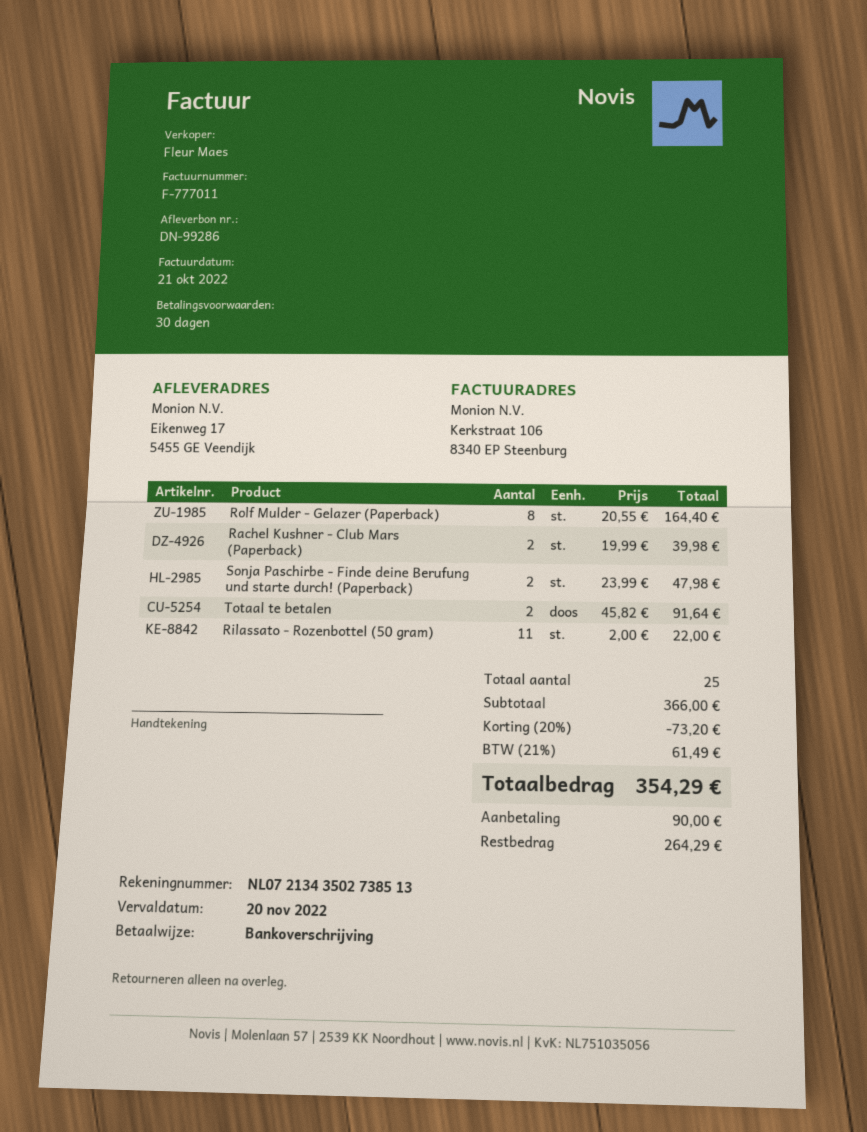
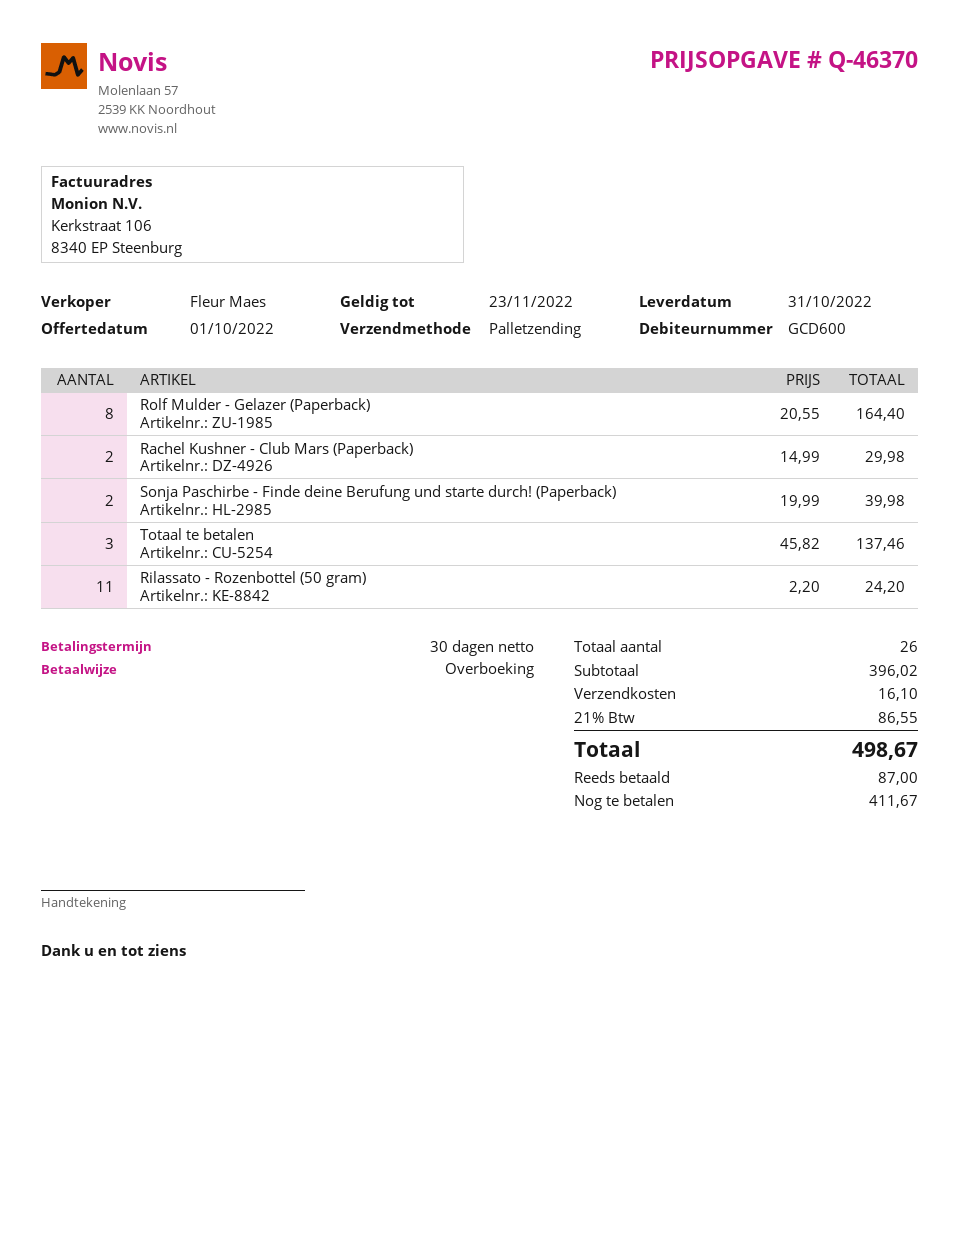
Rachel Kushner - Club Mars (Paperback): 2 x 19.99 = 39.98 -> 2 x 14.99 = 29.98
Sonja Paschirbe - Finde deine Berufung und starte durch! (Paperback): 2 x 23.99 = 47.98 -> 2 x 19.99 = 39.98
Totaal te betalen: 2 x 45.82 = 91.64 -> 3 x 45.82 = 137.46
Rilassato - Rozenbottel (50 gram): 11 x 2.00 = 22.00 -> 11 x 2.20 = 24.20
total quantity: 25 -> 26
subtotal: 366.00 -> 396.02
discount: 20% = 73.20 -> none
shipping: none -> 16.10
tax: 21% = 61.49 -> 21% = 86.55
total: 354.29 -> 498.67
deposit: 90.00 -> 87.00
balance: 264.29 -> 411.67

